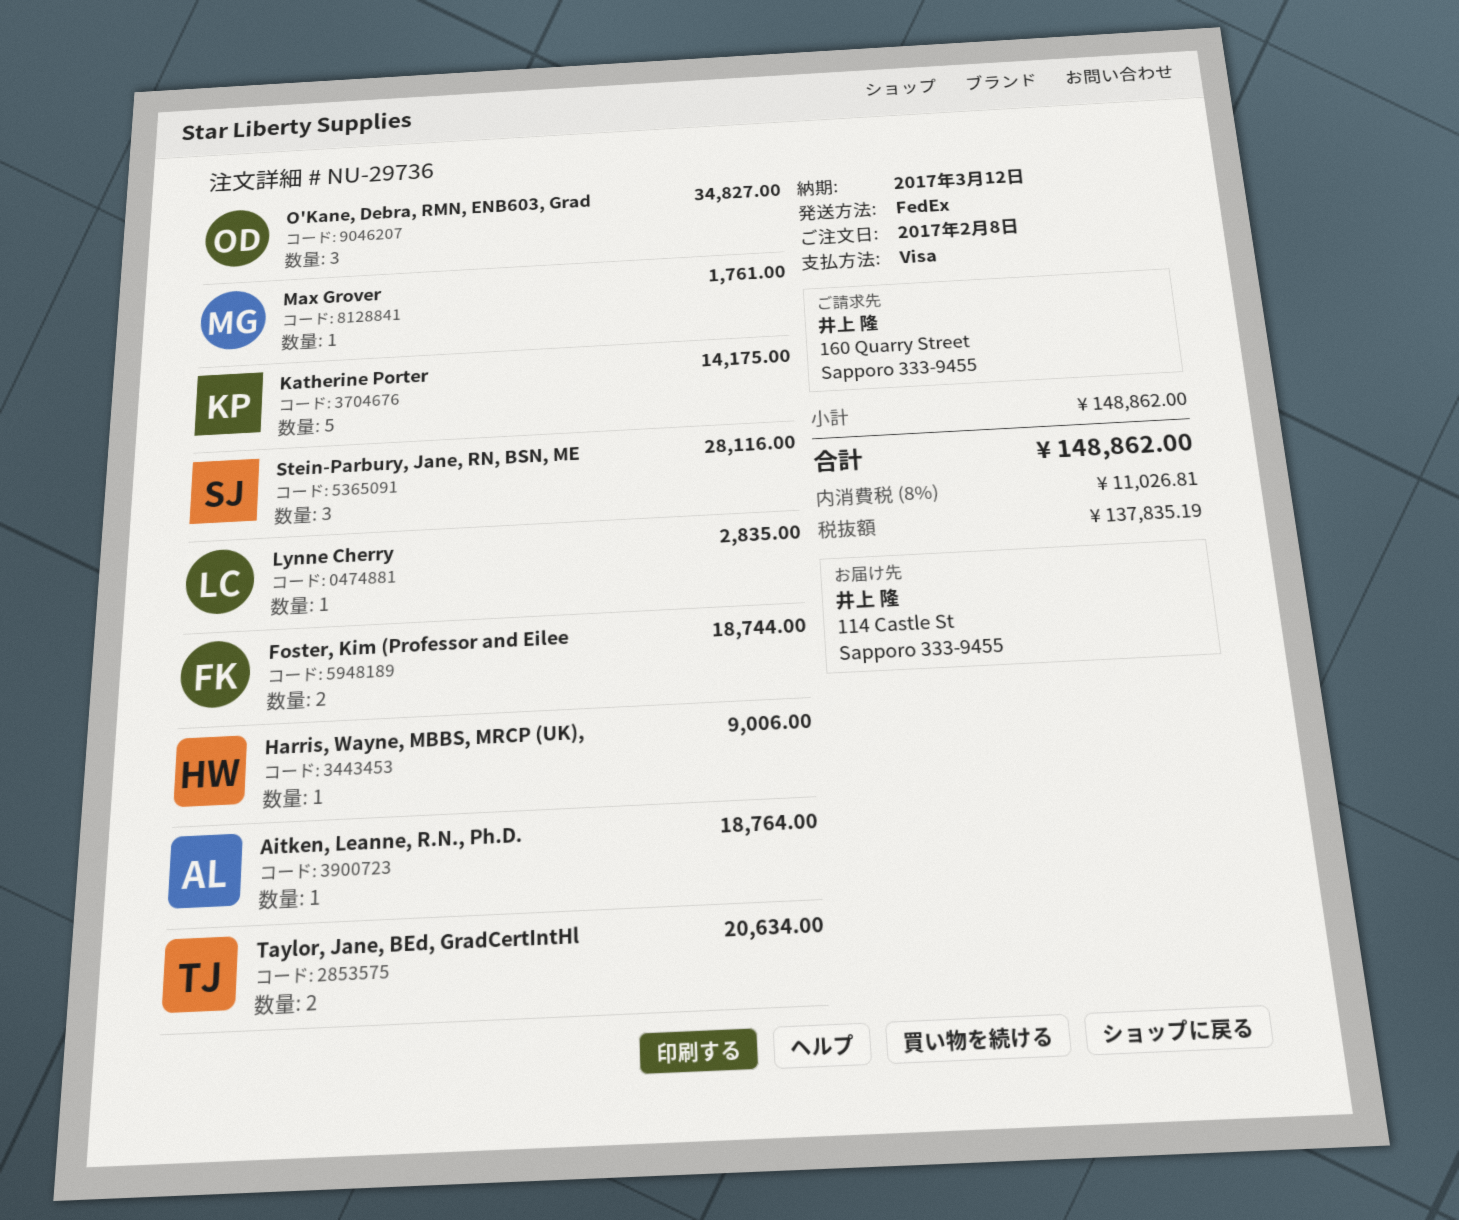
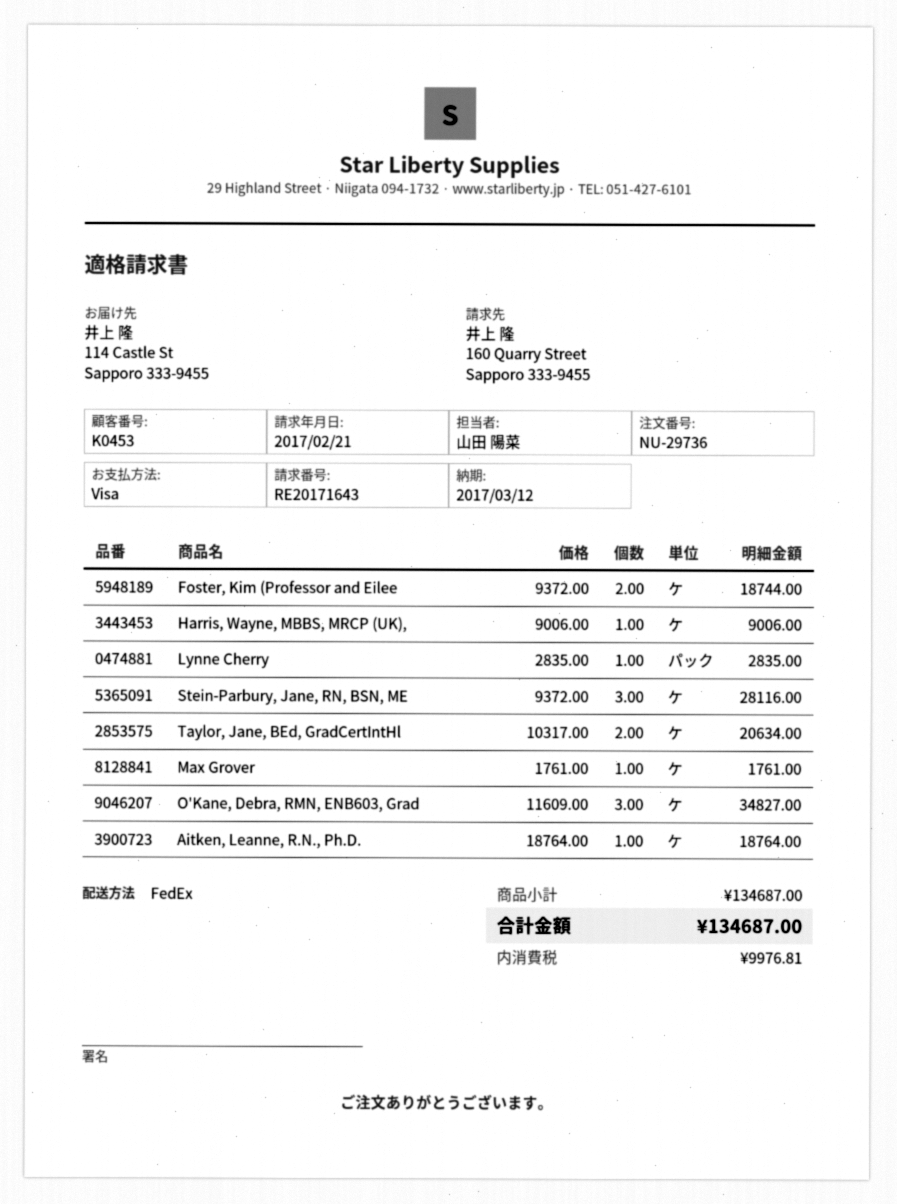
Katherine Porter: 5 for 14175.00 -> none
subtotal: 148862.00 -> 134687.00
tax: 11026.81 -> 9976.81
total: 148862.00 -> 134687.00

